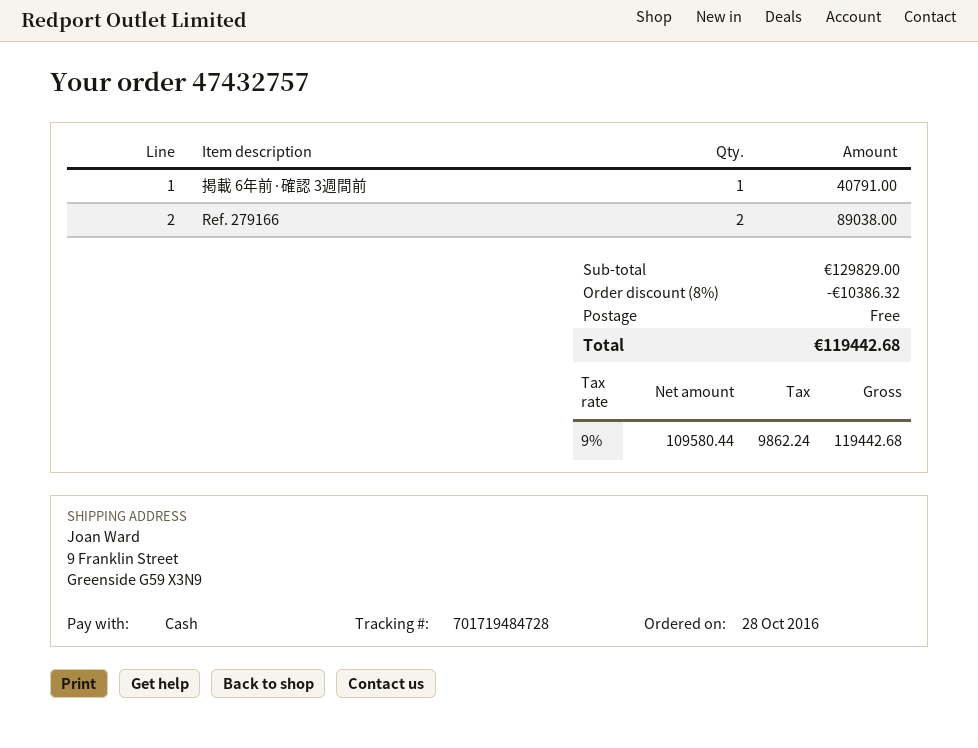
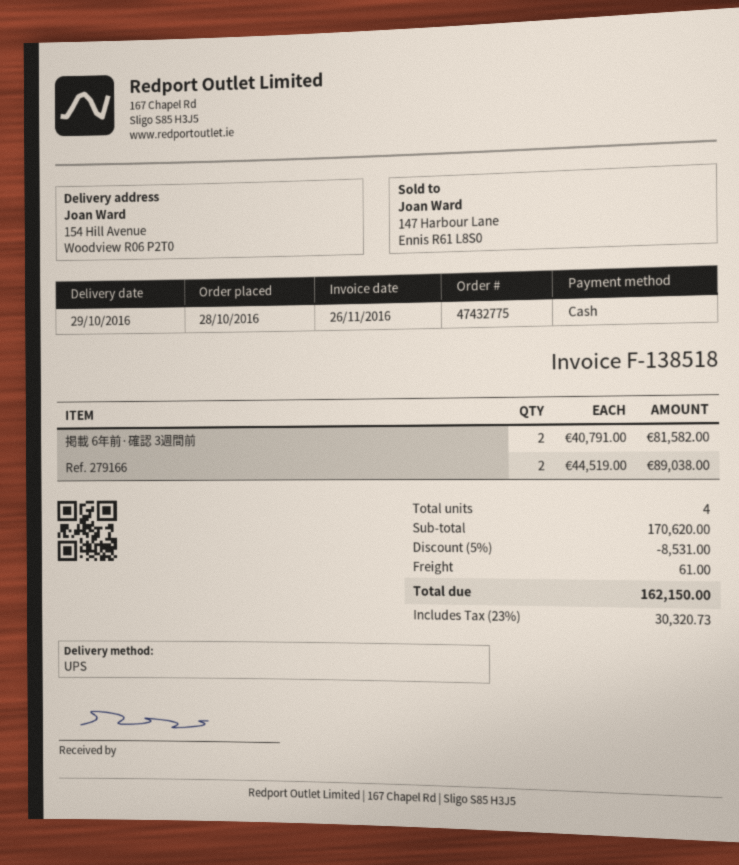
order number: 47432757 -> 47432775
ship to: 9 Franklin Street, Greenside G59 X3N9 -> 154 Hill Avenue, Woodview R06 P2T0
掲載 6年前·確認 3週間前: 1 for 40791.00 -> 2 for 81582.00
subtotal: 129829.00 -> 170620.00
discount: 8% = 10386.32 -> 5% = 8531.00
shipping: 0.00 -> 61.00
tax: 9% = 9862.24 -> 23% = 30320.73
total: 119442.68 -> 162150.00

